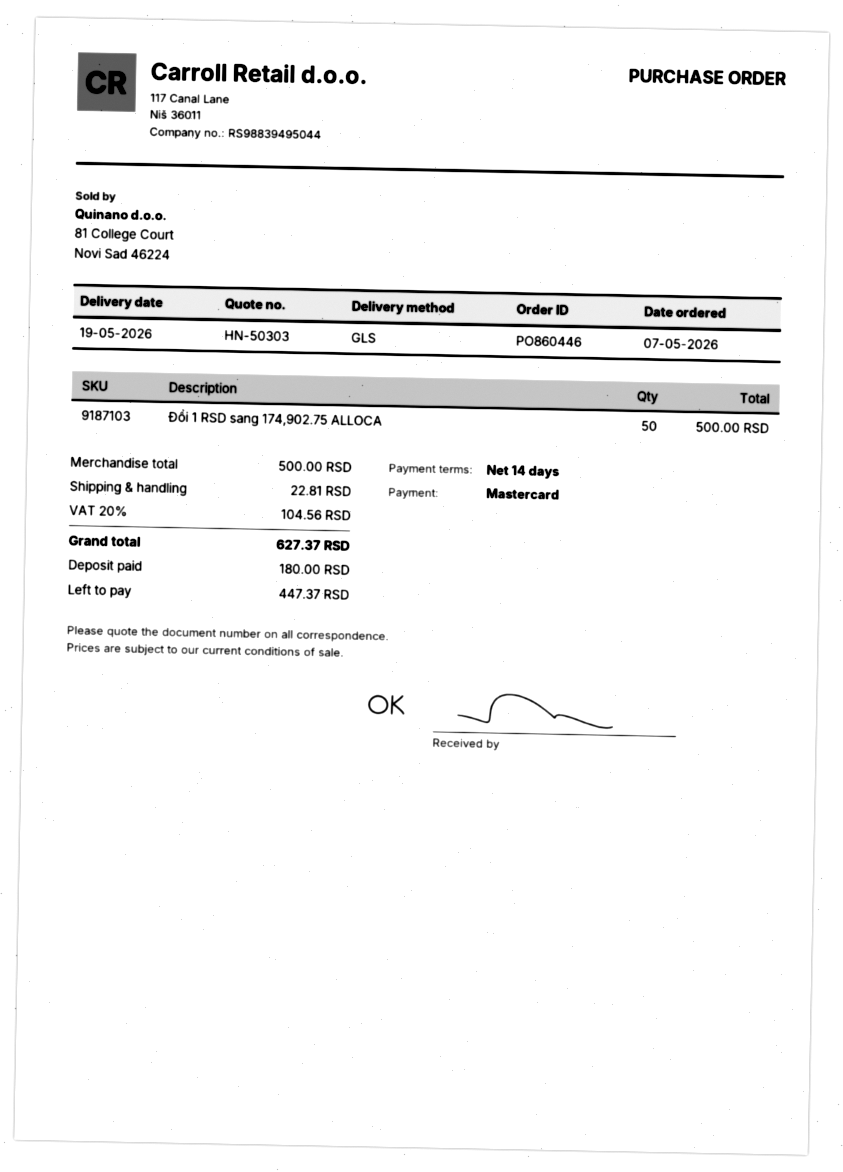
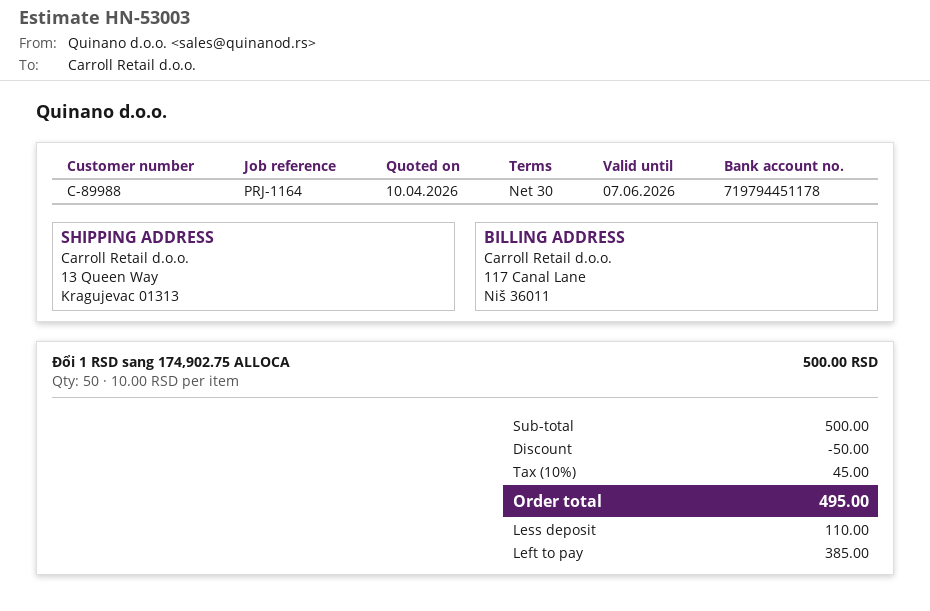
quote number: HN-50303 -> HN-53003
payment terms: 14 days -> 30 days
discount: none -> 50.00
shipping: 22.81 -> none
tax: 20% = 104.56 -> 10% = 45.00
total: 627.37 -> 495.00
deposit: 180.00 -> 110.00
balance: 447.37 -> 385.00

